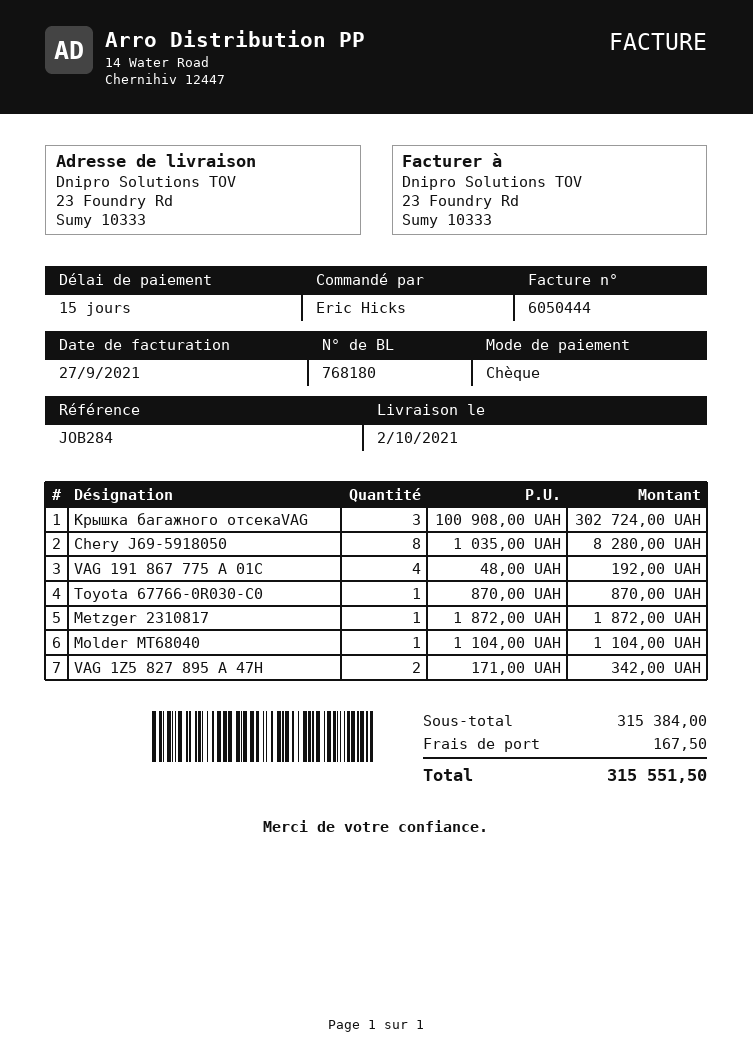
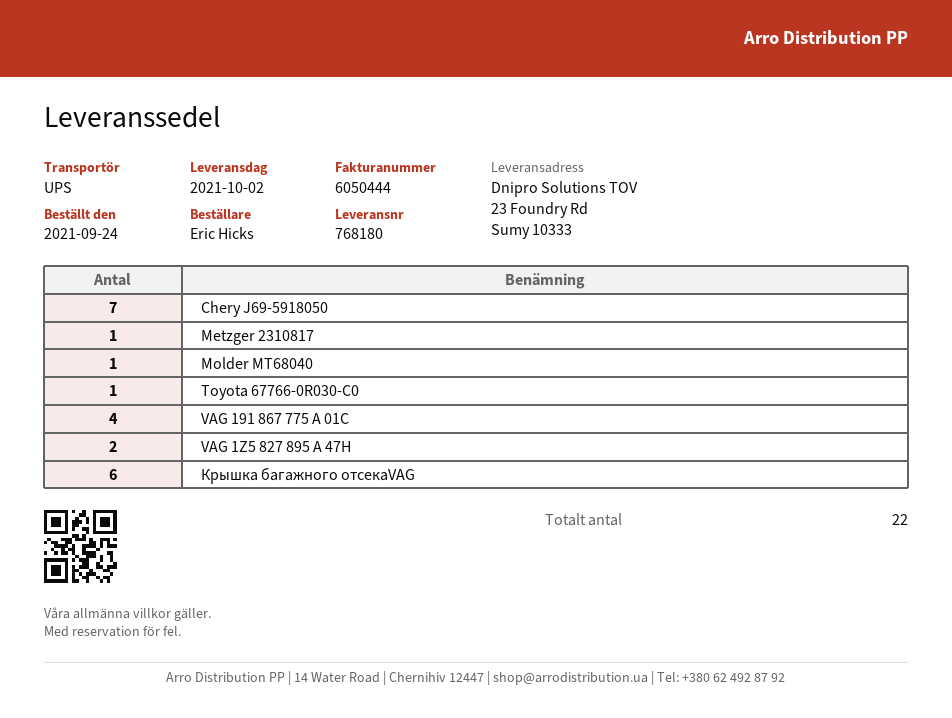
Крышка багажного отсекаVAG: 3 -> 6
Chery J69-5918050: 8 -> 7

